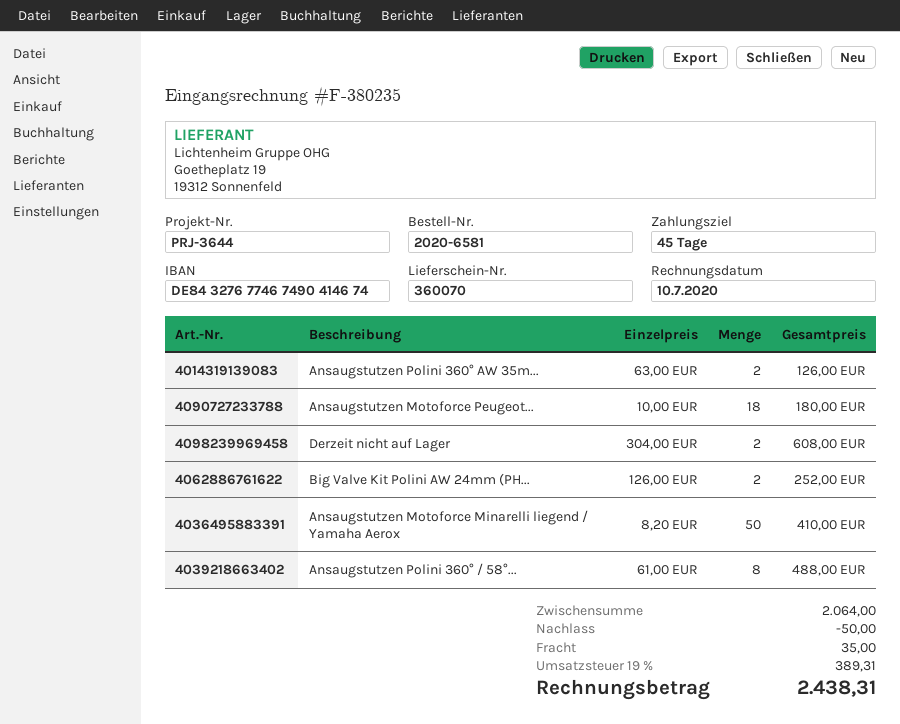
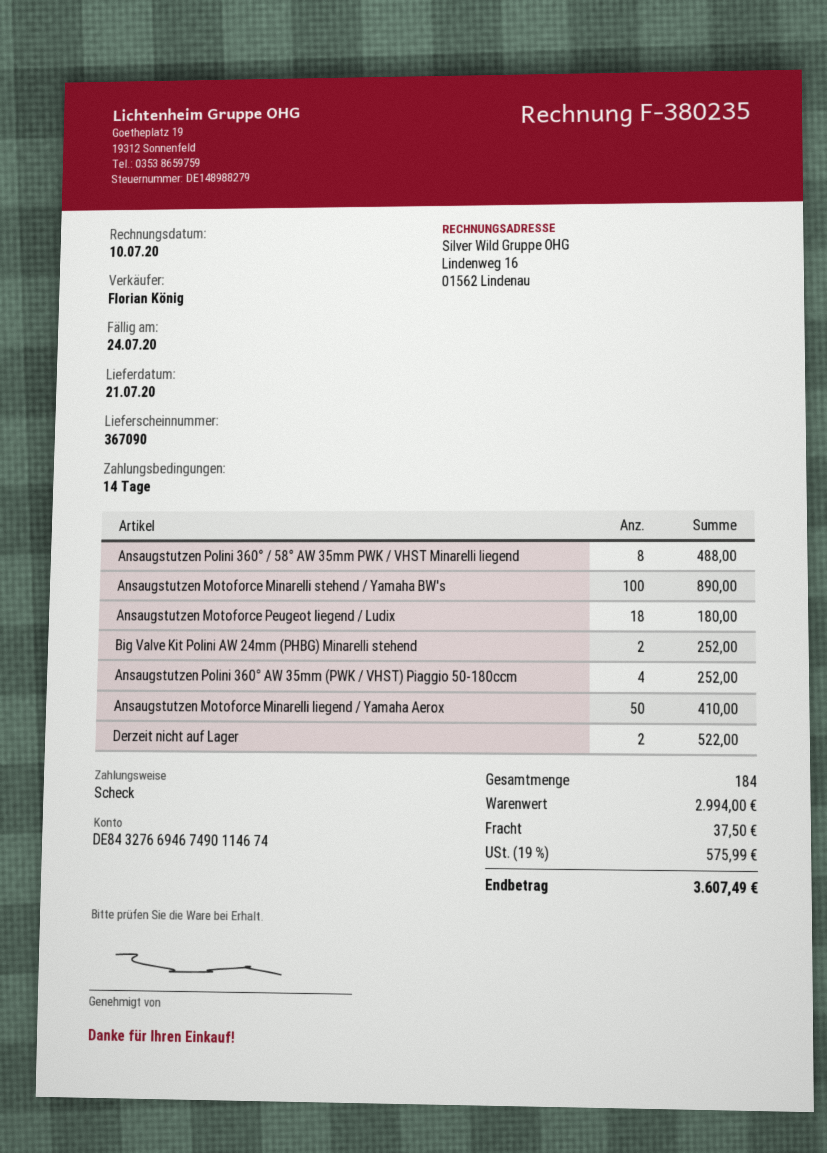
delivery note number: 360070 -> 367090
payment terms: 45 days -> 14 days
bank account: DE84327677467490414674 -> DE84327669467490114674
Ansaugstutzen Polini 360° AW 35m...: 2 for 126.00 -> 4 for 252.00
Derzeit nicht auf Lager: 2 for 608.00 -> 2 for 522.00
Ansaugstutzen Motoforce Minarelli stehend / Yamaha BW's: none -> 100 for 890.00
subtotal: 2064.00 -> 2994.00
discount: 50.00 -> none
shipping: 35.00 -> 37.50
tax: 19% = 389.31 -> 19% = 575.99
total: 2438.31 -> 3607.49

